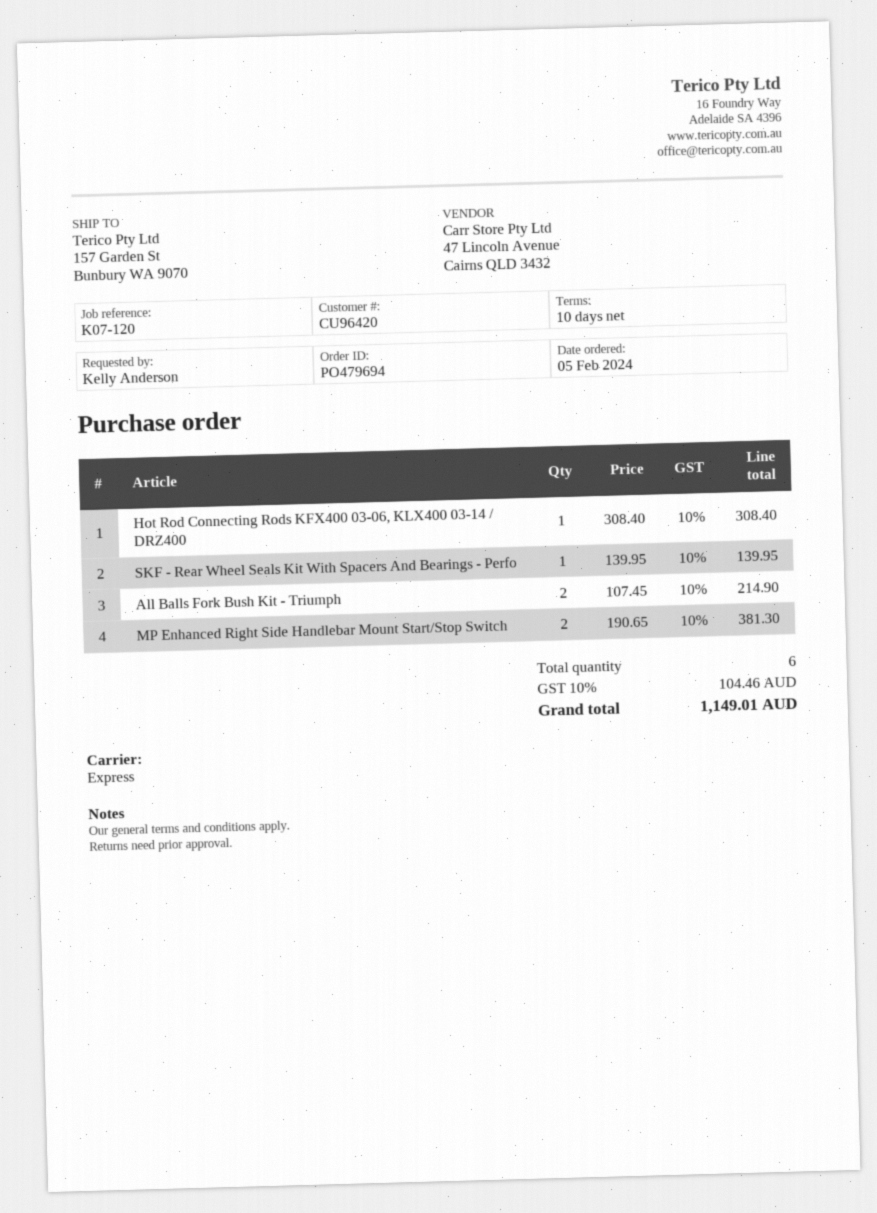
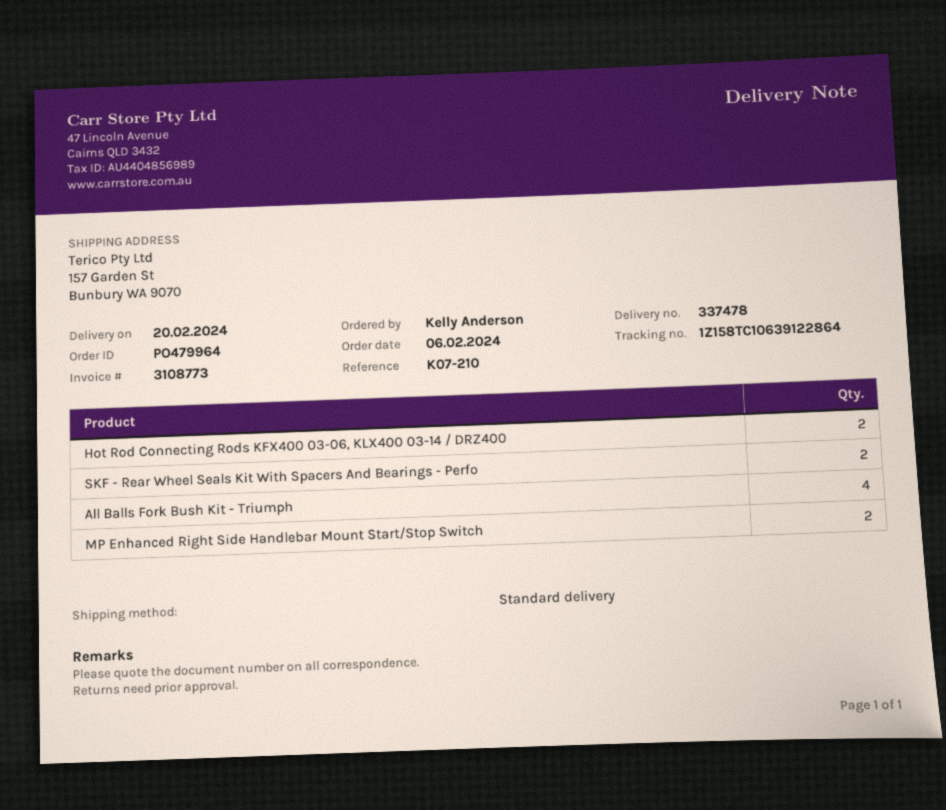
order number: PO479694 -> PO479964
order date: 2024-02-05 -> 2024-02-06
reference: K07-120 -> K07-210
shipping method: express -> standard
Hot Rod Connecting Rods KFX400 03-06, KLX400 03-14 / DRZ400: 1 -> 2
SKF - Rear Wheel Seals Kit With Spacers And Bearings - Perfo: 1 -> 2
All Balls Fork Bush Kit - Triumph: 2 -> 4

